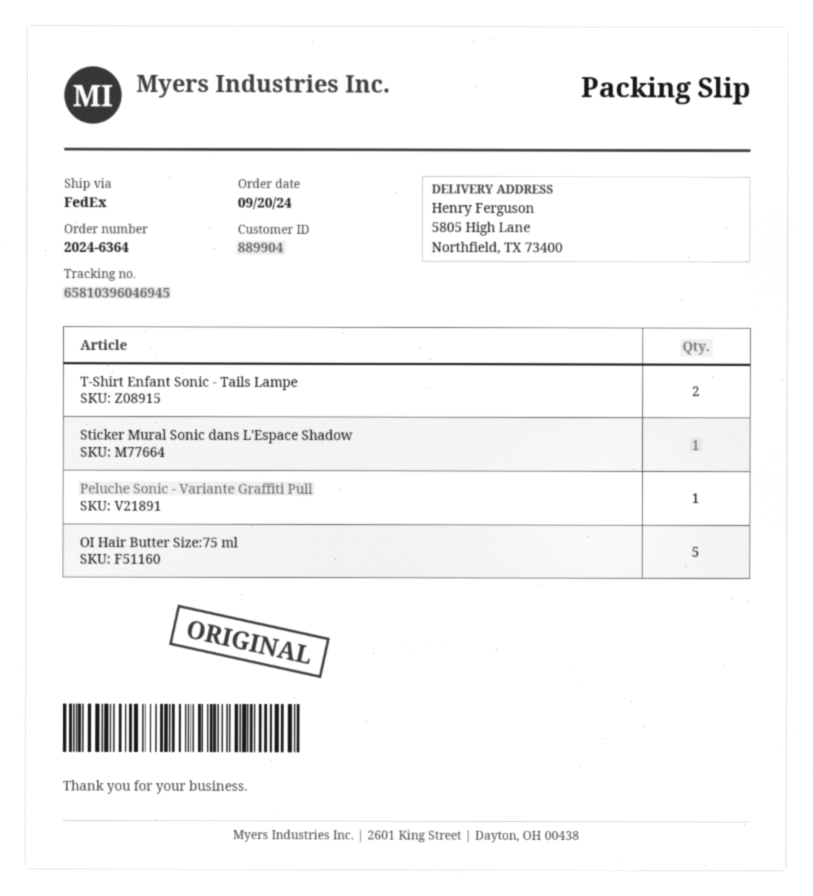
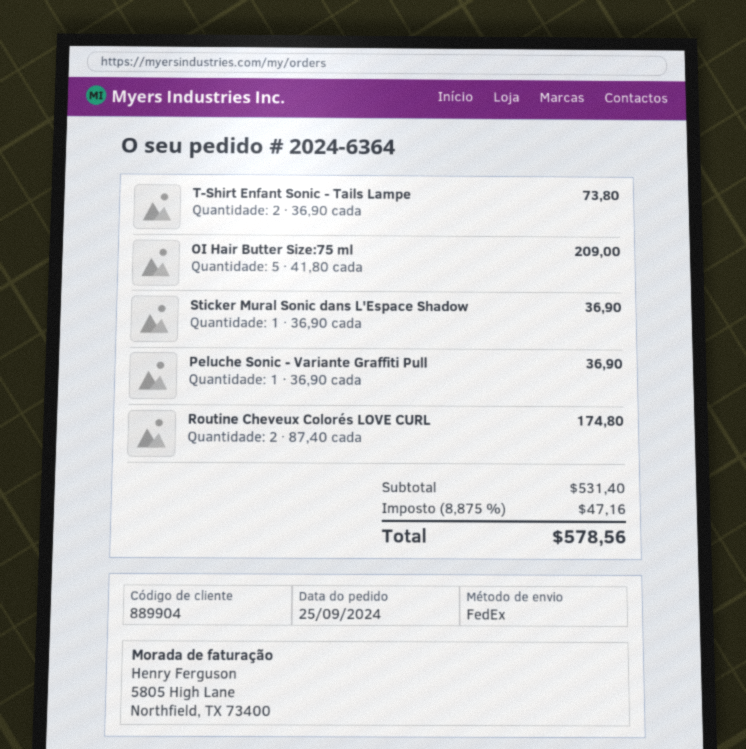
order date: 2024-09-20 -> 2024-09-25
Routine Cheveux Colorés LOVE CURL: none -> 2

